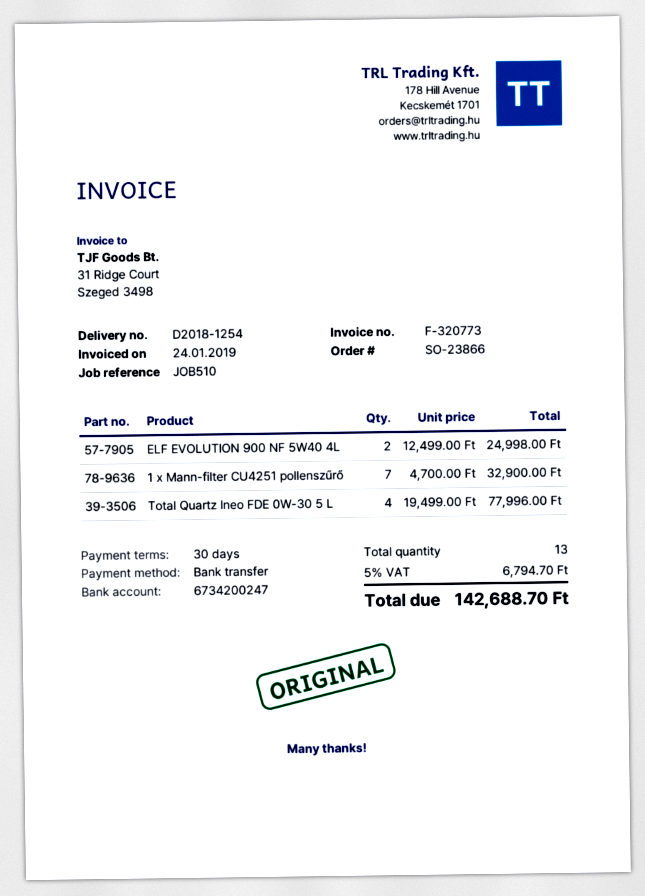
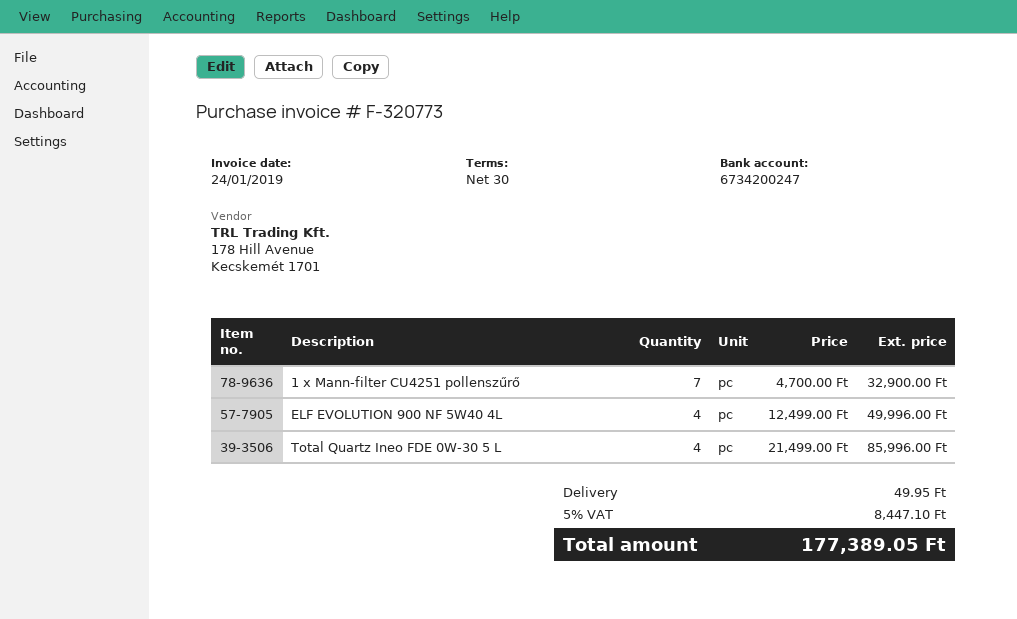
ELF EVOLUTION 900 NF 5W40 4L: 2 x 12499.00 = 24998.00 -> 4 x 12499.00 = 49996.00
Total Quartz Ineo FDE 0W-30 5 L: 4 x 19499.00 = 77996.00 -> 4 x 21499.00 = 85996.00
shipping: none -> 49.95
tax: 5% = 6794.70 -> 5% = 8447.10
total: 142688.70 -> 177389.05

